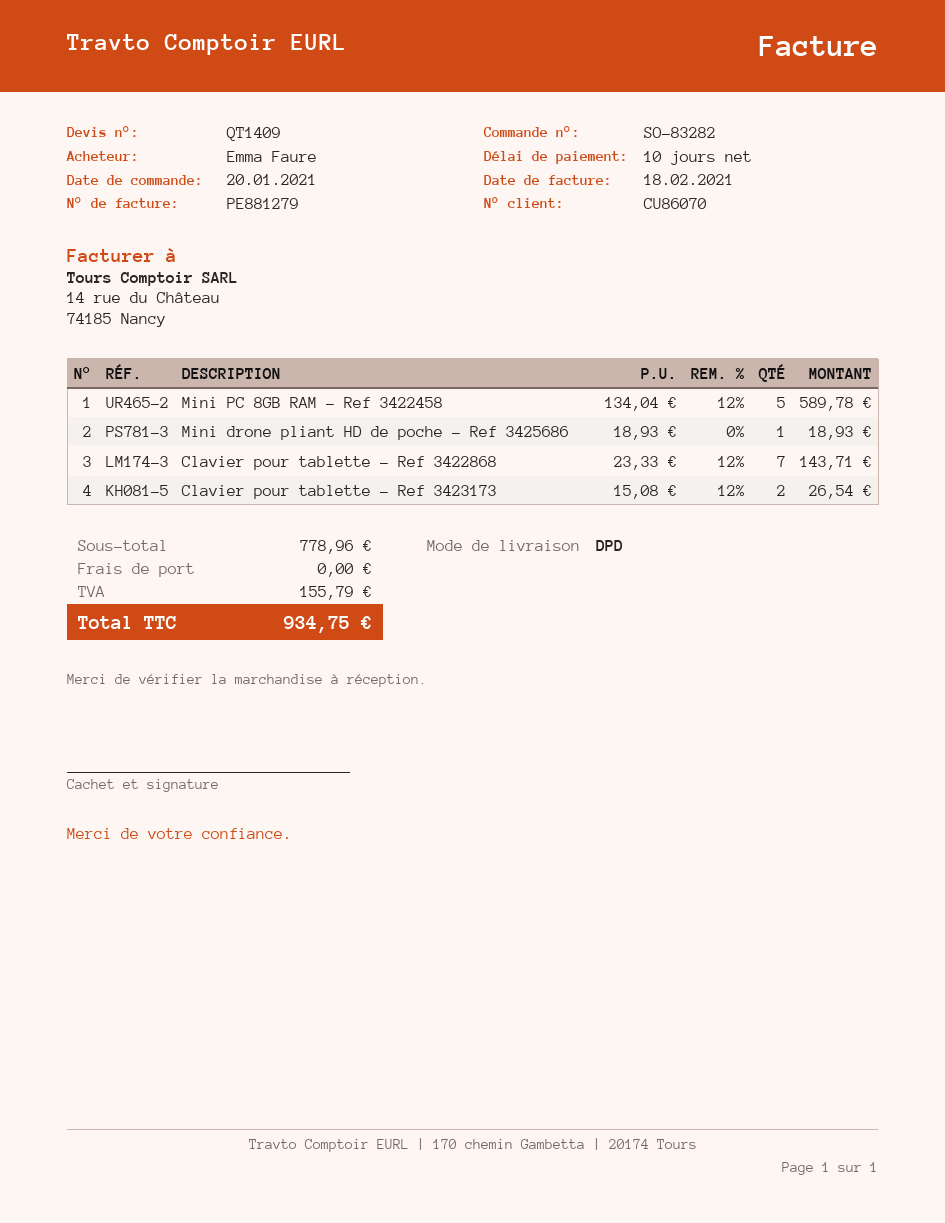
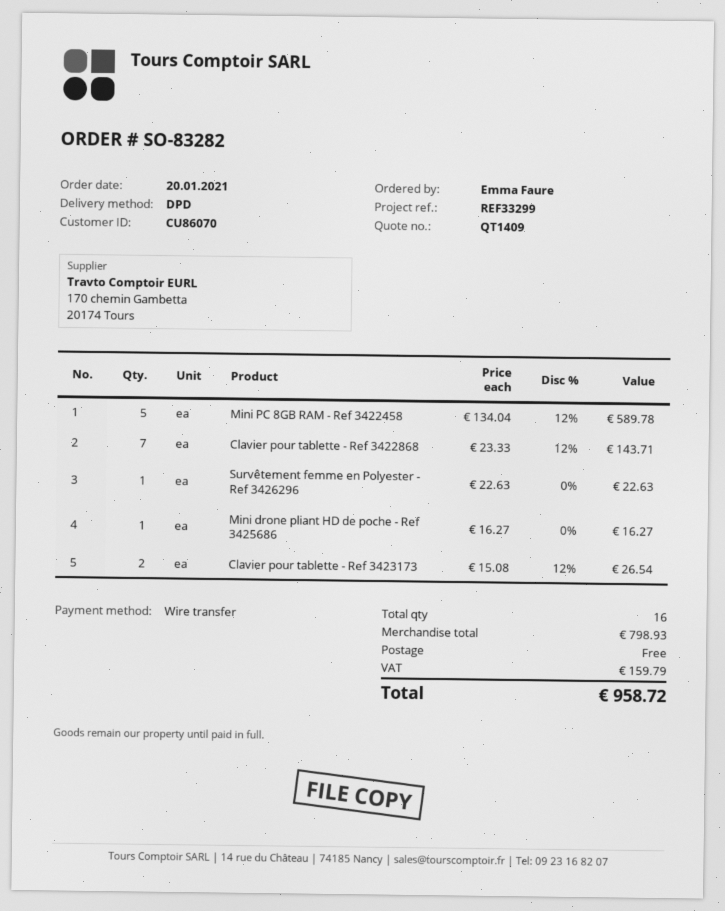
Mini drone pliant HD de poche - Ref 3425686: 1 x 18.93 = 18.93 -> 1 x 16.27 = 16.27
Survêtement femme en Polyester - Ref 3426296: none -> 1 x 22.63 = 22.63
subtotal: 778.96 -> 798.93
tax: 155.79 -> 159.79
total: 934.75 -> 958.72

